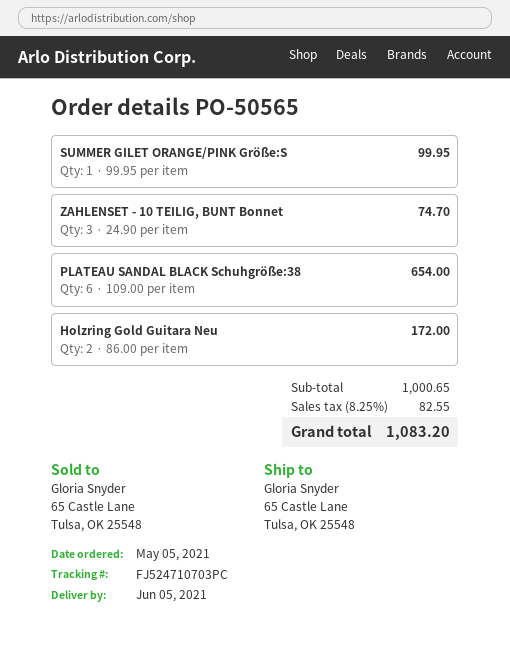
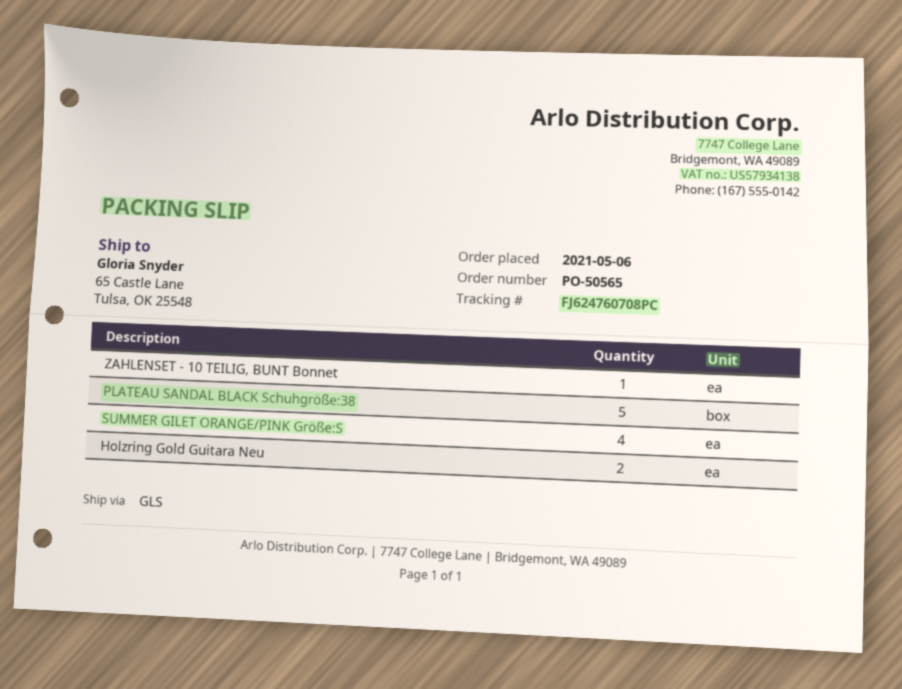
order date: 2021-05-05 -> 2021-05-06
tracking number: FJ524710703PC -> FJ624760708PC
SUMMER GILET ORANGE/PINK Größe:S: 1 -> 4
ZAHLENSET - 10 TEILIG, BUNT Bonnet: 3 -> 1
PLATEAU SANDAL BLACK Schuhgröße:38: 6 -> 5

